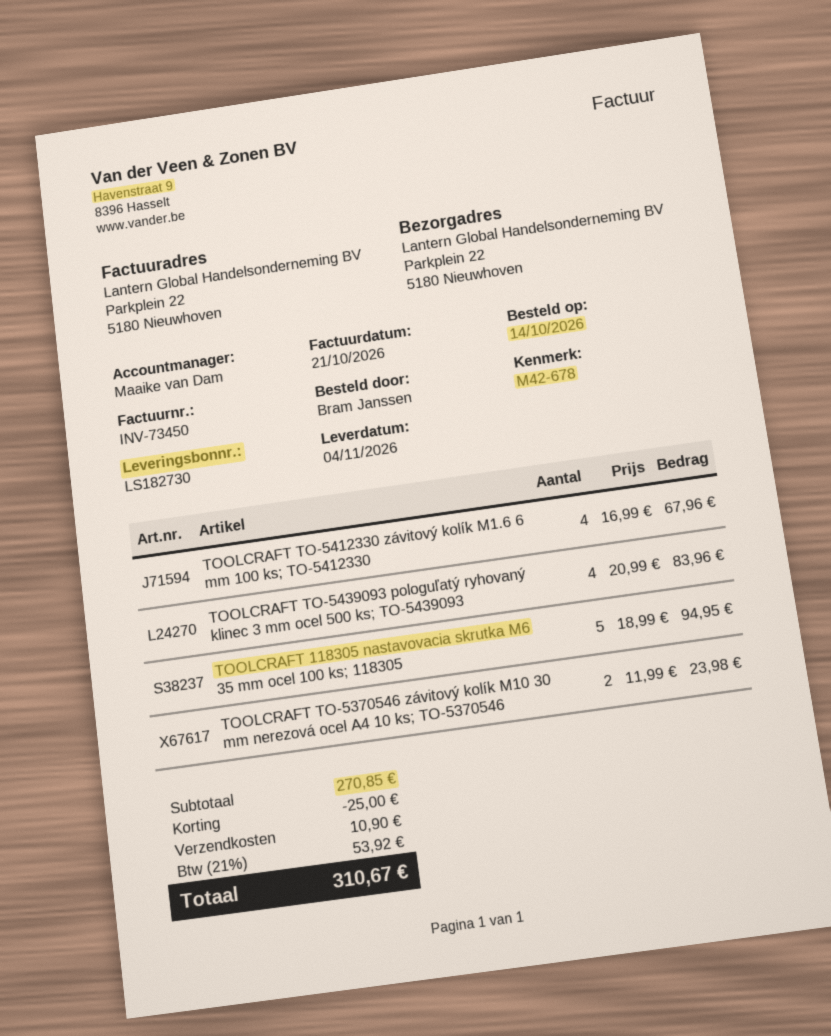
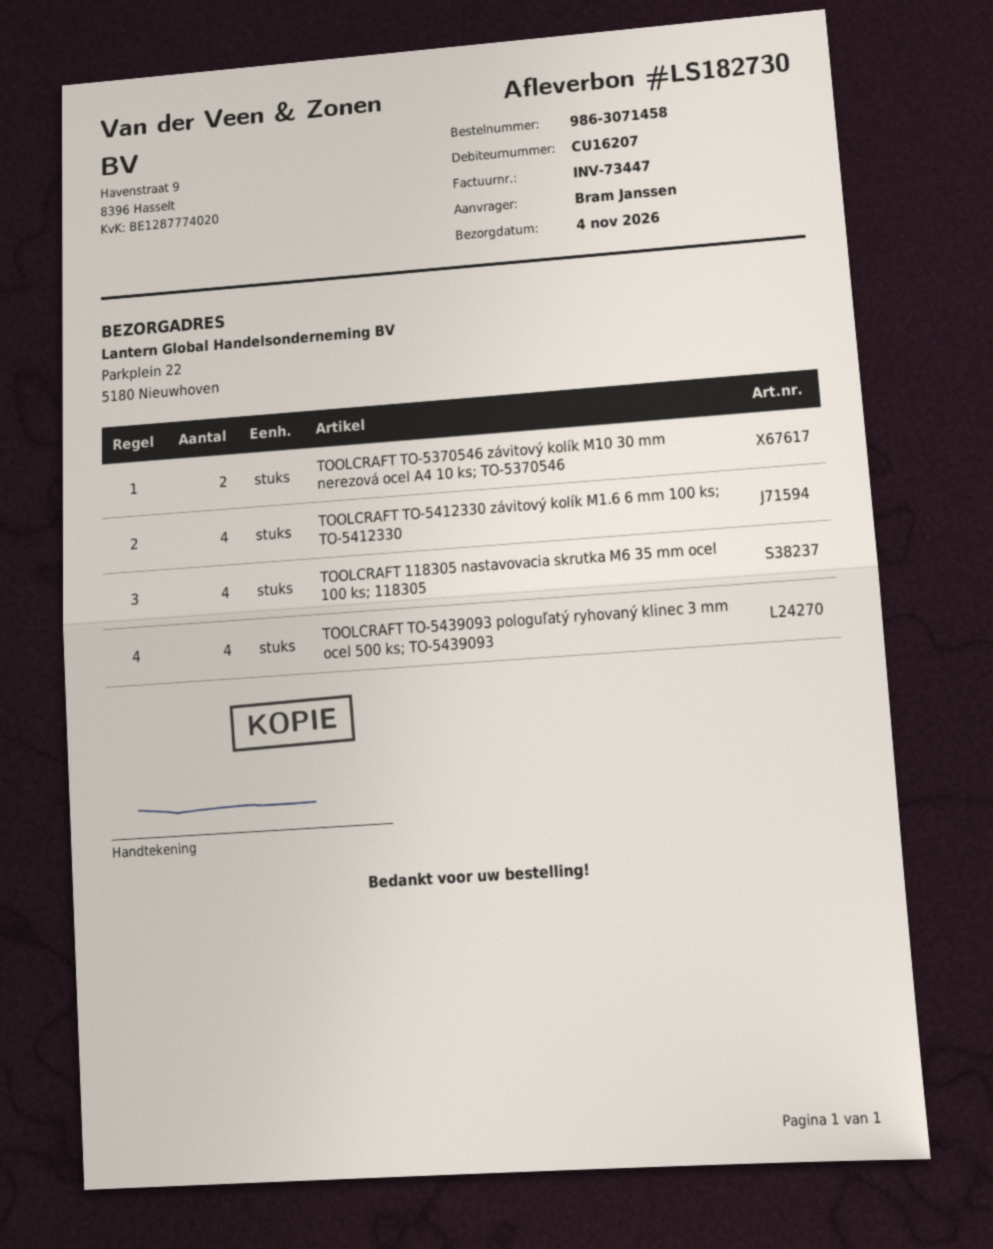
invoice number: INV-73450 -> INV-73447
TOOLCRAFT 118305 nastavovacia skrutka M6 35 mm ocel 100 ks; 118305: 5 -> 4

